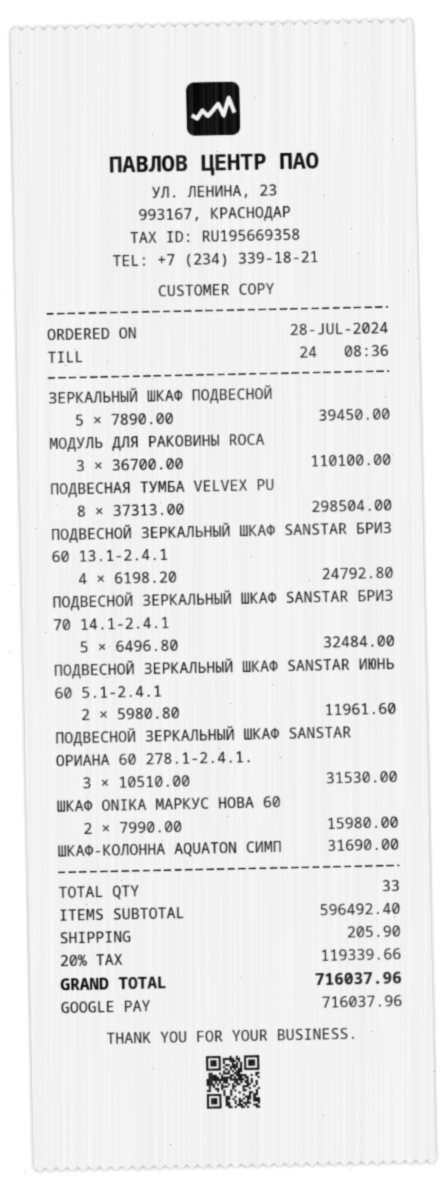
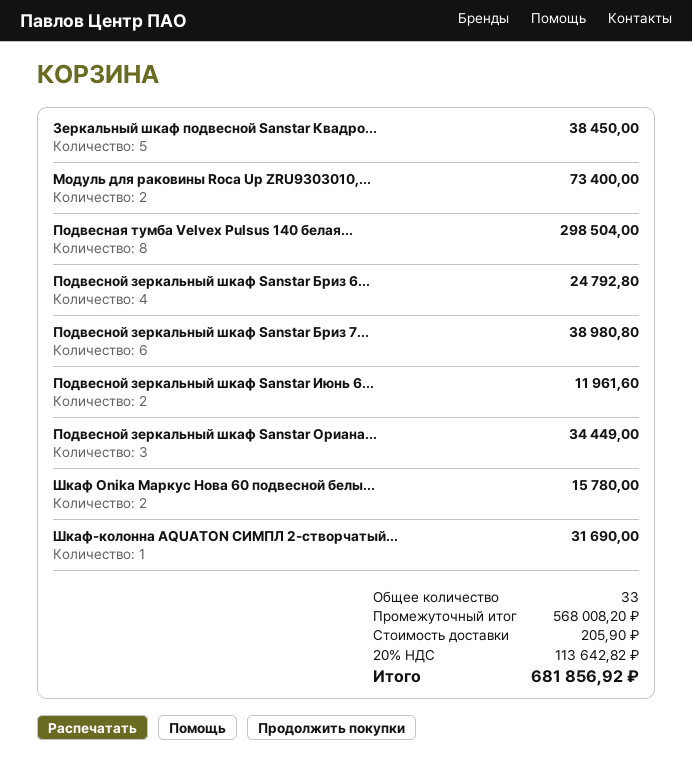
ЗЕРКАЛЬНЫЙ ШКАФ ПОДВЕСНОЙ: 5 for 39450.00 -> 5 for 38450.00
МОДУЛЬ ДЛЯ РАКОВИНЫ ROCA: 3 for 110100.00 -> 2 for 73400.00
ПОДВЕСНОЙ ЗЕРКАЛЬНЫЙ ШКАФ SANSTAR БРИЗ 70 14.1-2.4.1: 5 for 32484.00 -> 6 for 38980.80
ПОДВЕСНОЙ ЗЕРКАЛЬНЫЙ ШКАФ SANSTAR ОРИАНА 60 278.1-2.4.1.: 3 for 31530.00 -> 3 for 34449.00
ШКАФ ONIKA МАРКУС НОВА 60: 2 for 15980.00 -> 2 for 15780.00
subtotal: 596492.40 -> 568008.20
tax: 20% = 119339.66 -> 20% = 113642.82
total: 716037.96 -> 681856.92

